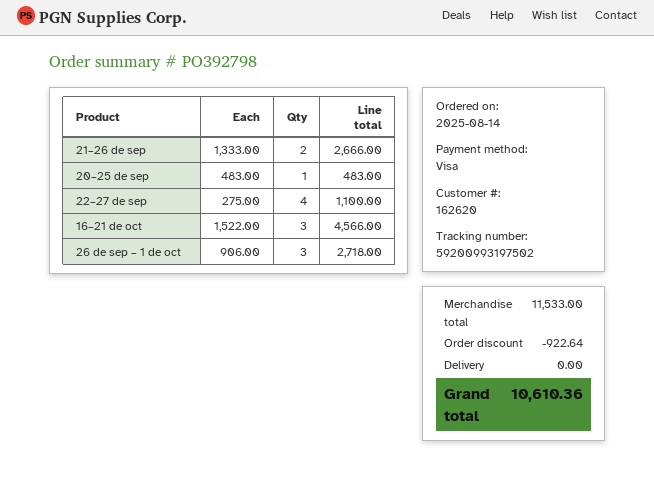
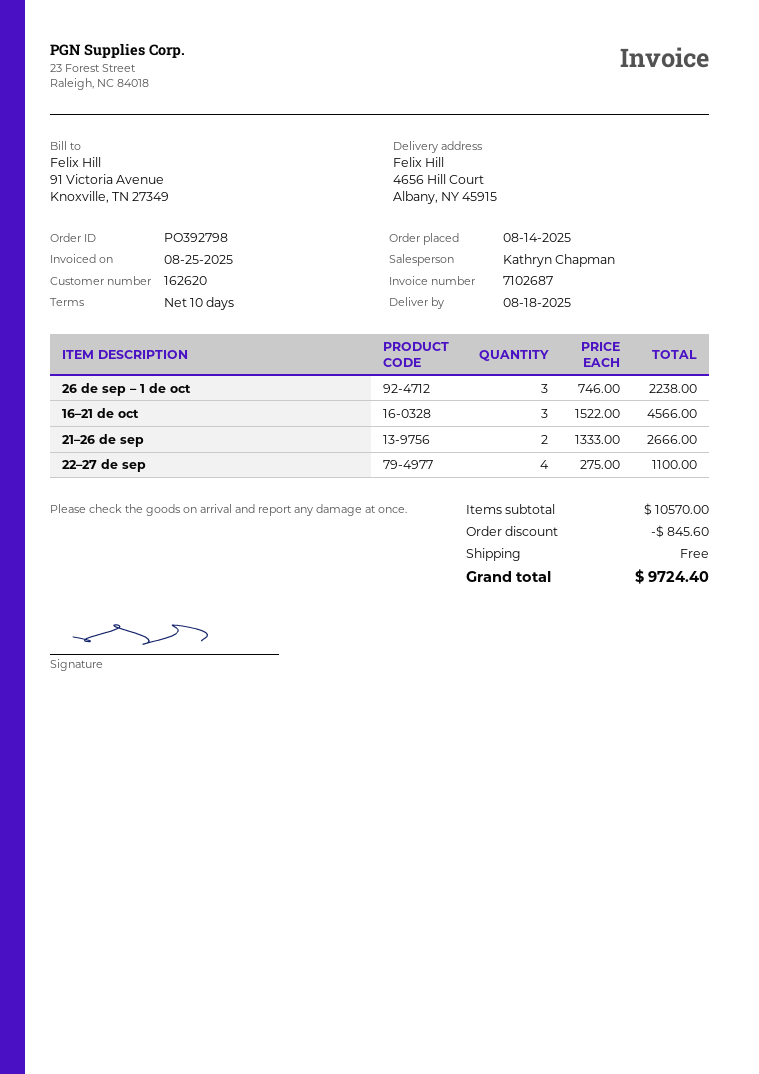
20–25 de sep: 1 x 483.00 = 483.00 -> none
26 de sep – 1 de oct: 3 x 906.00 = 2718.00 -> 3 x 746.00 = 2238.00
subtotal: 11533.00 -> 10570.00
discount: 922.64 -> 845.60
total: 10610.36 -> 9724.40

